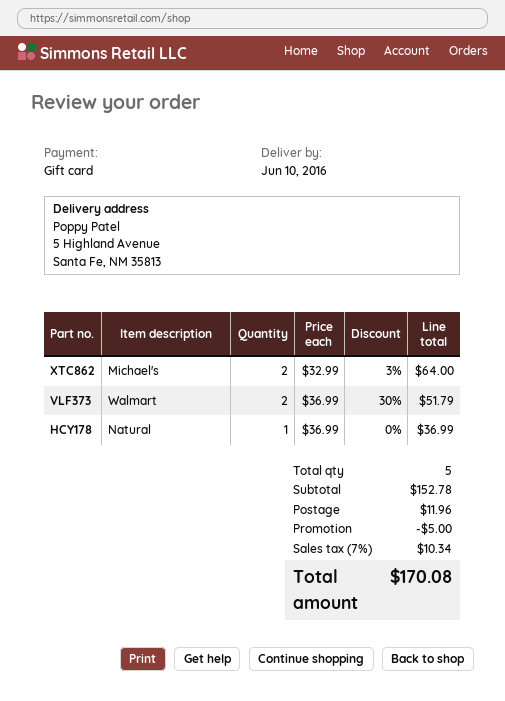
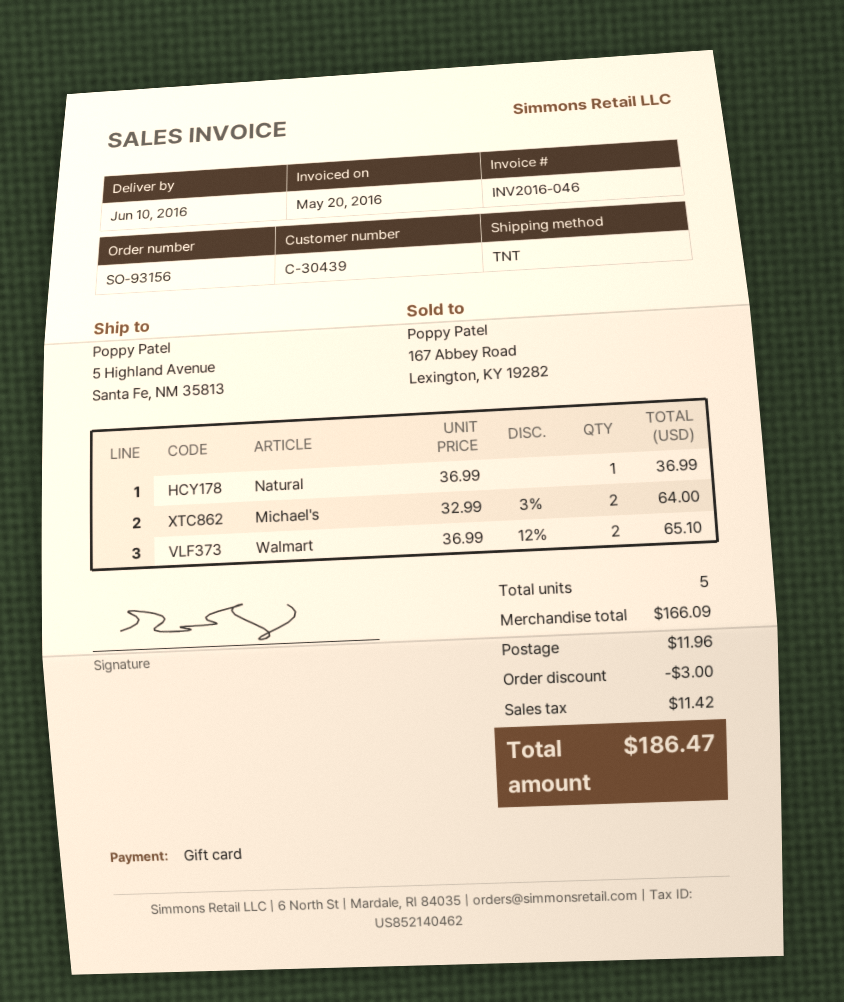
Walmart: 2 x 36.99 - 30% = 51.79 -> 2 x 36.99 - 12% = 65.10
subtotal: 152.78 -> 166.09
discount: 5.00 -> 3.00
tax: 10.34 -> 11.42
total: 170.08 -> 186.47

